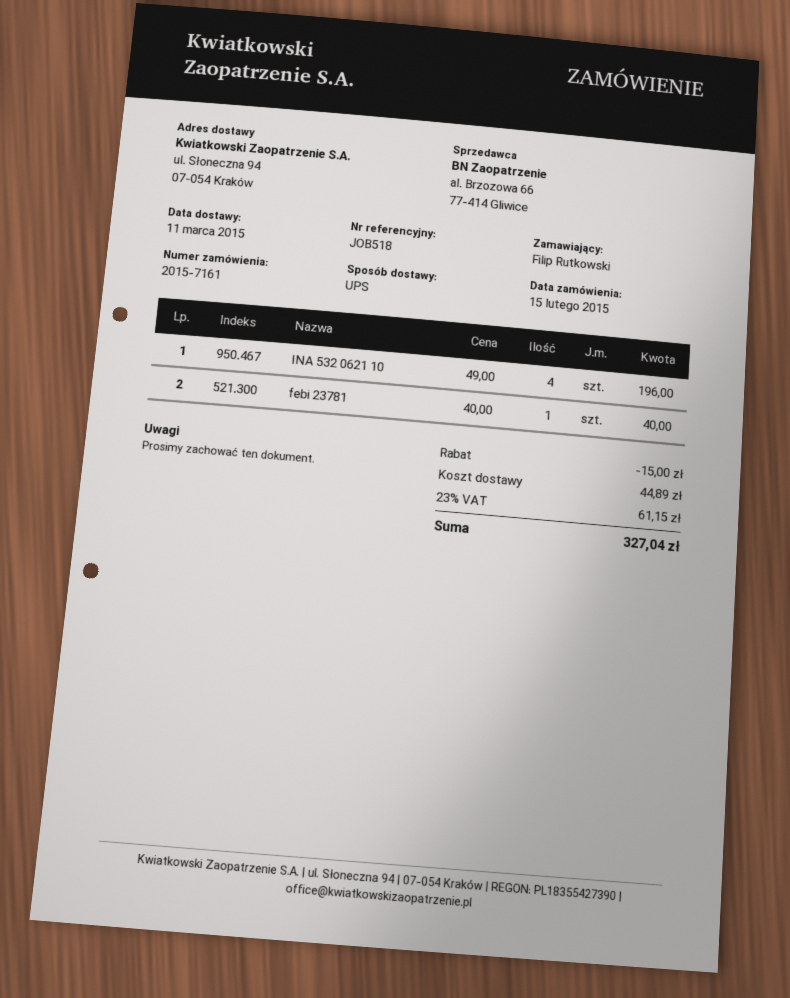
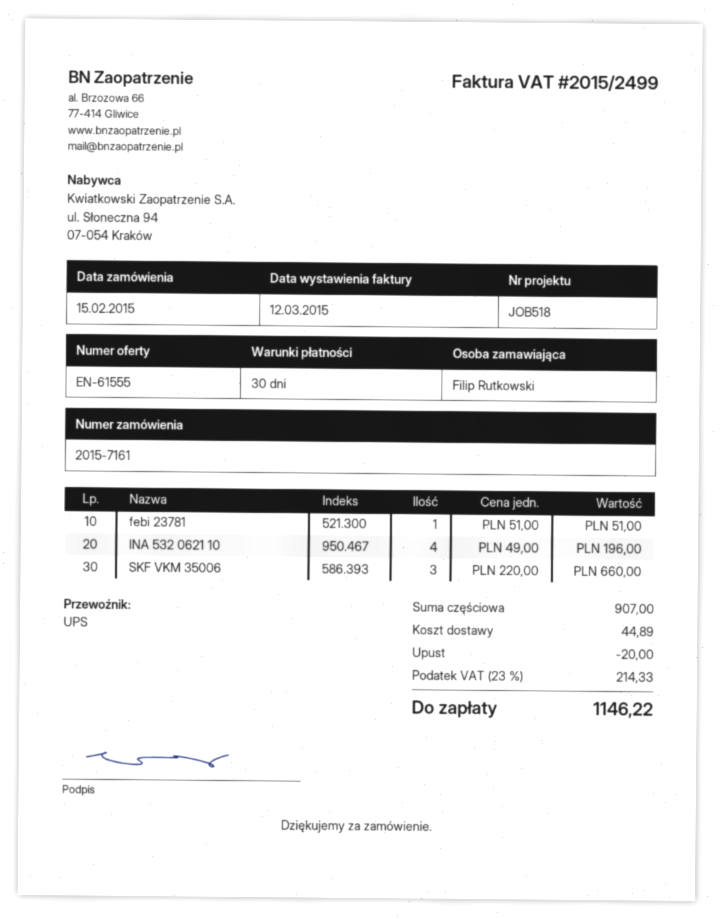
febi 23781: 1 x 40.00 = 40.00 -> 1 x 51.00 = 51.00
SKF VKM 35006: none -> 3 x 220.00 = 660.00
discount: 15.00 -> 20.00
tax: 23% = 61.15 -> 23% = 214.33
total: 327.04 -> 1146.22

